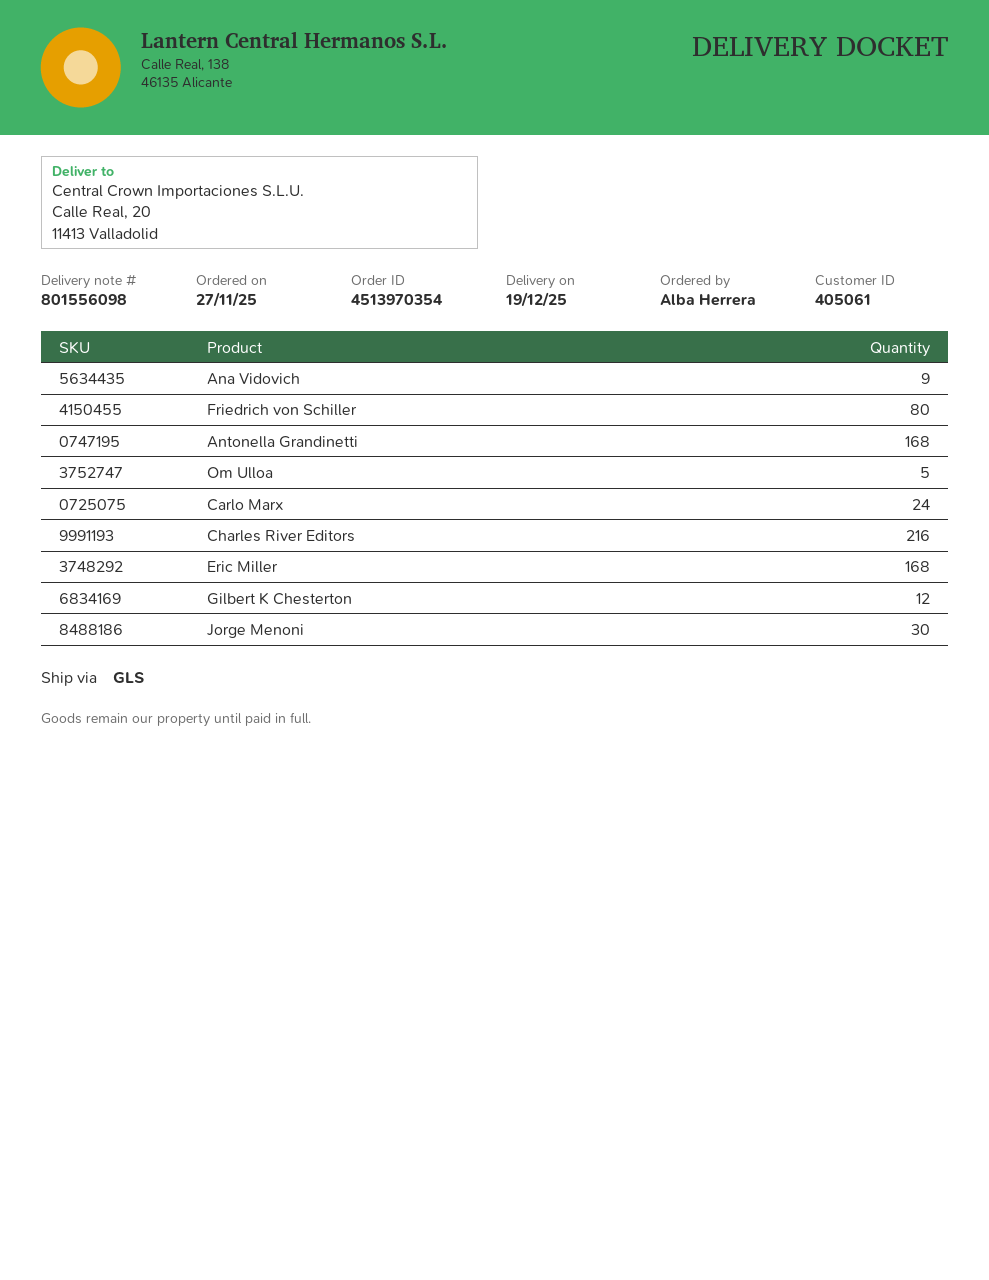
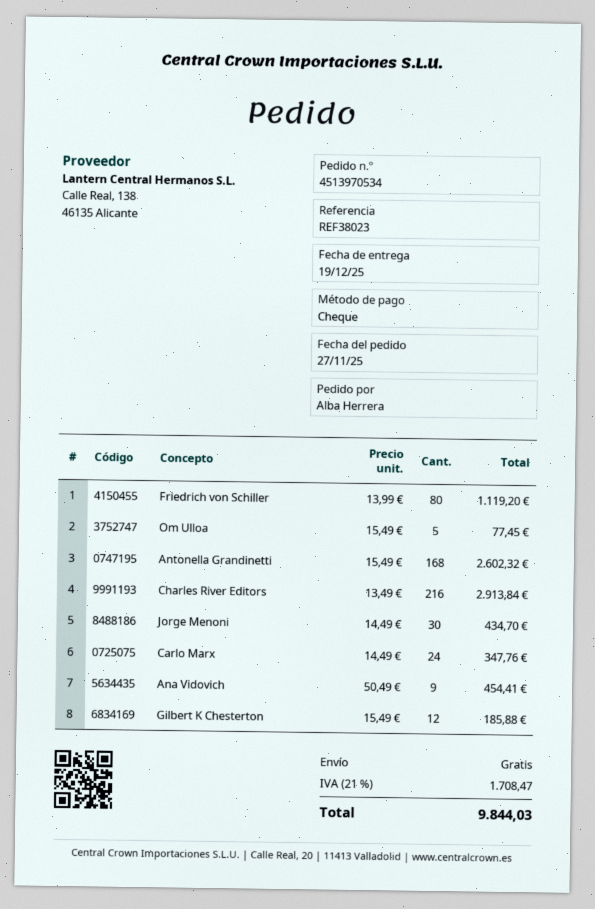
order number: 4513970354 -> 4513970534
Eric Miller: 168 -> none

